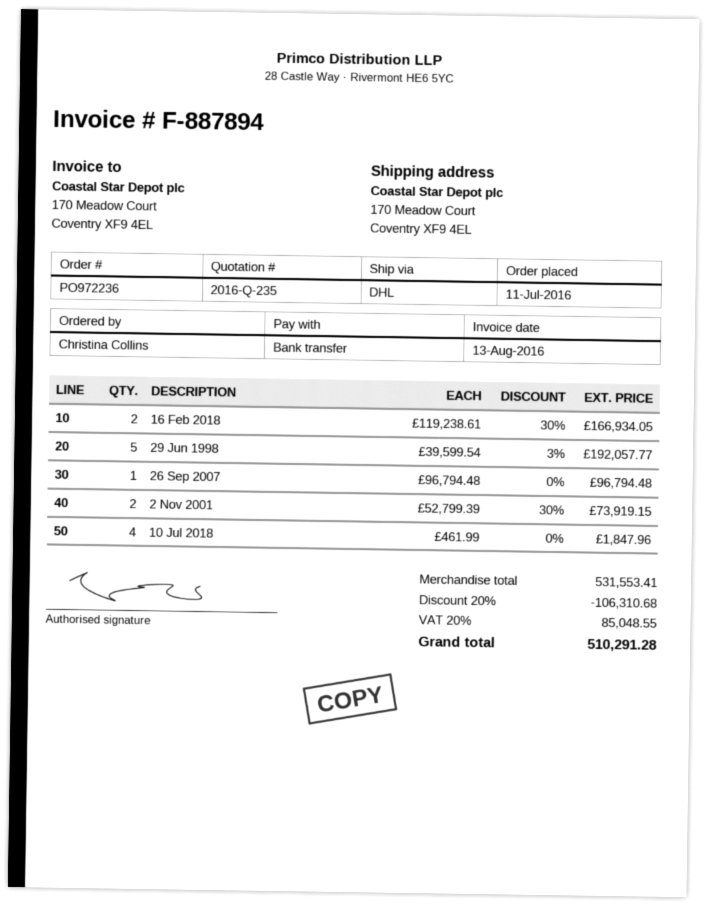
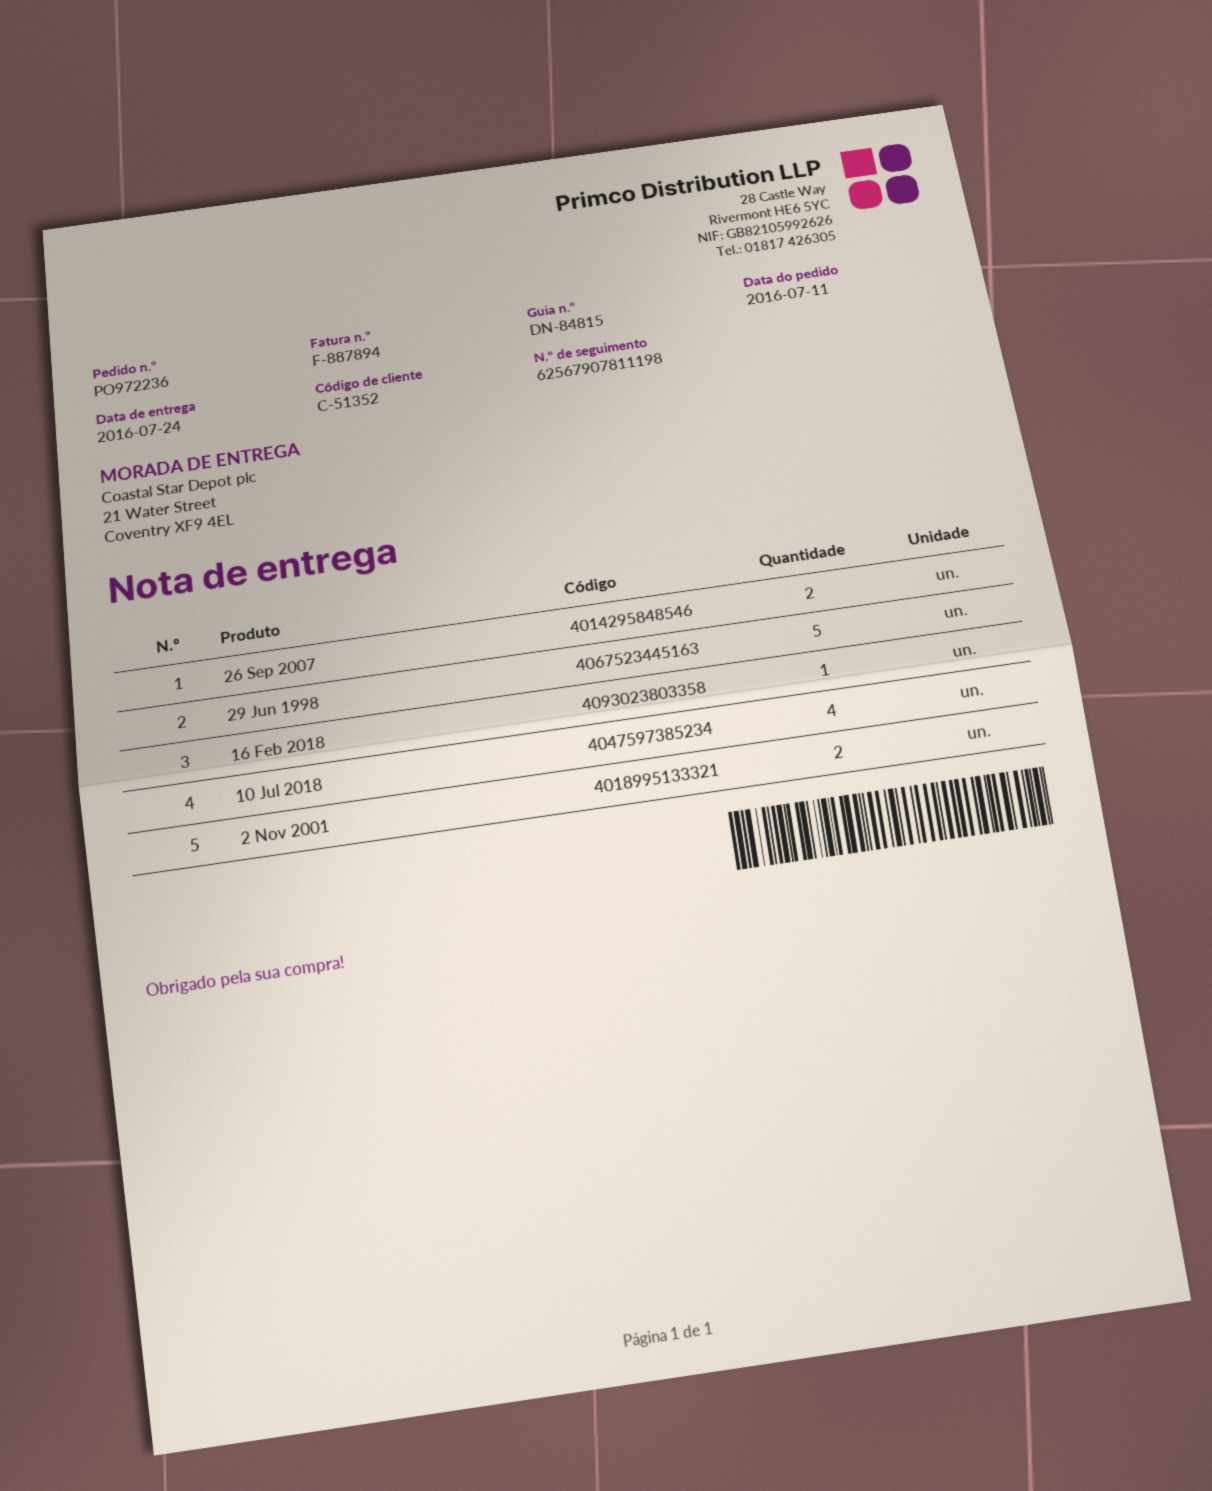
ship to: 170 Meadow Court, Coventry XF9 4EL -> 21 Water Street, Coventry XF9 4EL
16 Feb 2018: 2 -> 1
26 Sep 2007: 1 -> 2

